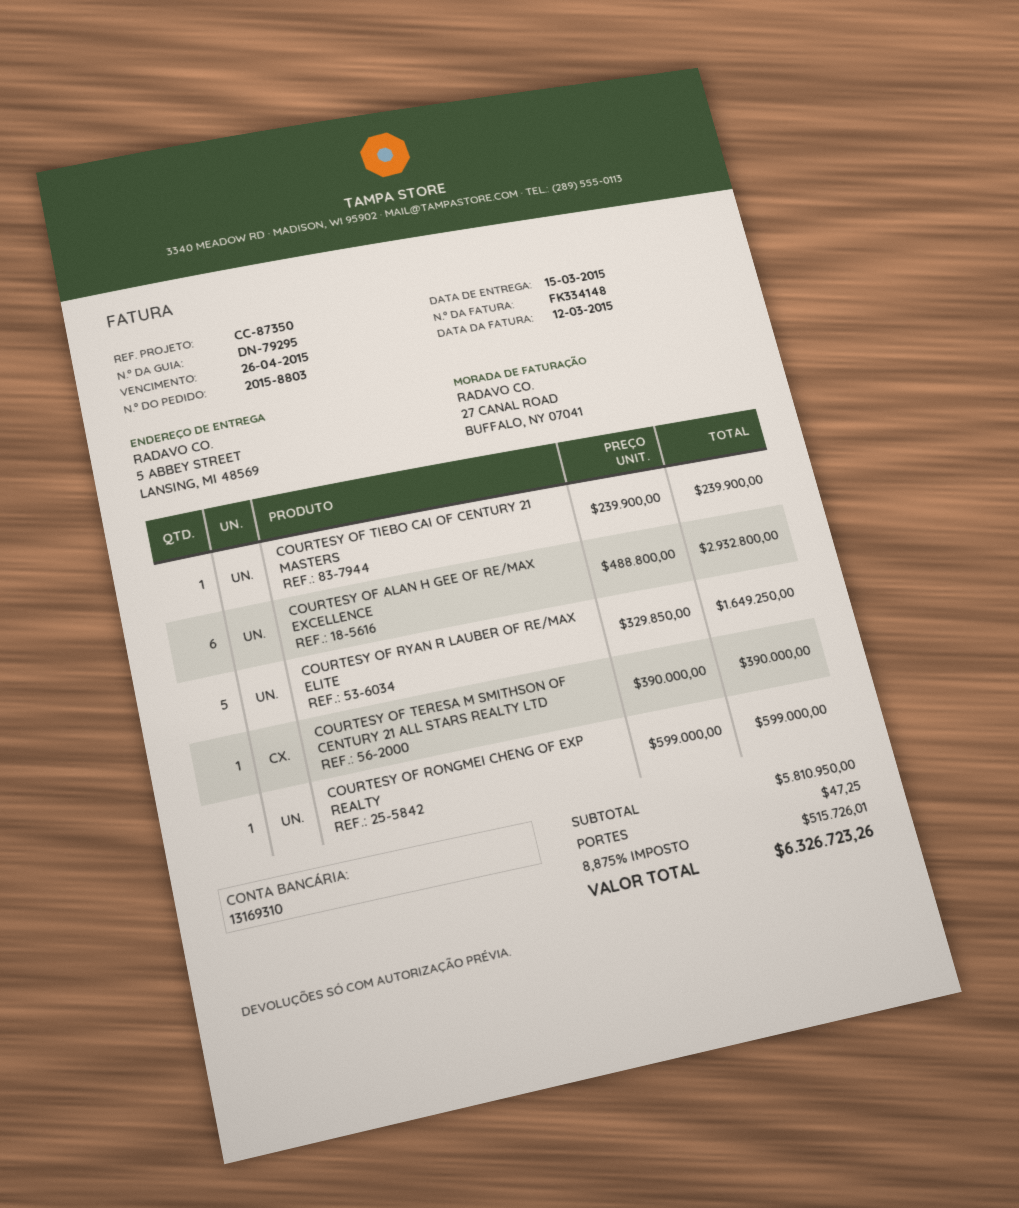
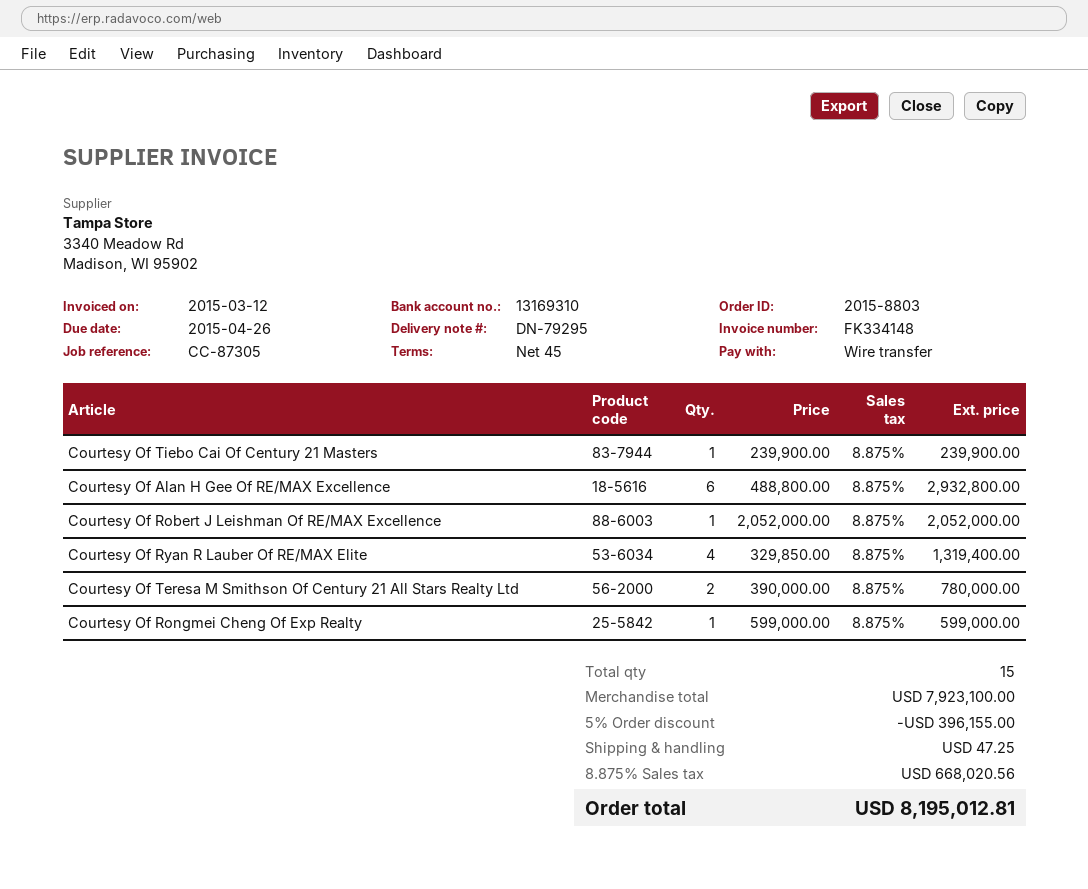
reference: CC-87350 -> CC-87305
COURTESY OF RYAN R LAUBER OF RE/MAX ELITE: 5 x 329850.00 = 1649250.00 -> 4 x 329850.00 = 1319400.00
COURTESY OF TERESA M SMITHSON OF CENTURY 21 ALL STARS REALTY LTD: 1 x 390000.00 = 390000.00 -> 2 x 390000.00 = 780000.00
Courtesy Of Robert J Leishman Of RE/MAX Excellence: none -> 1 x 2052000.00 = 2052000.00
subtotal: 5810950.00 -> 7923100.00
discount: none -> 5% = 396155.00
tax: 8.875% = 515726.01 -> 8.875% = 668020.56
total: 6326723.26 -> 8195012.81

